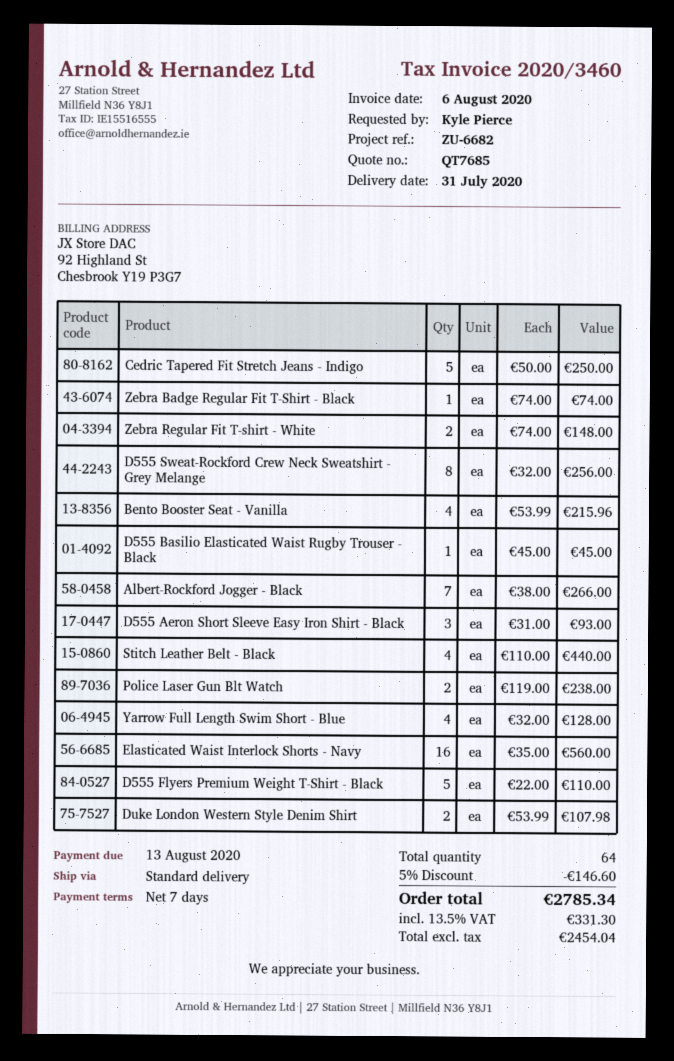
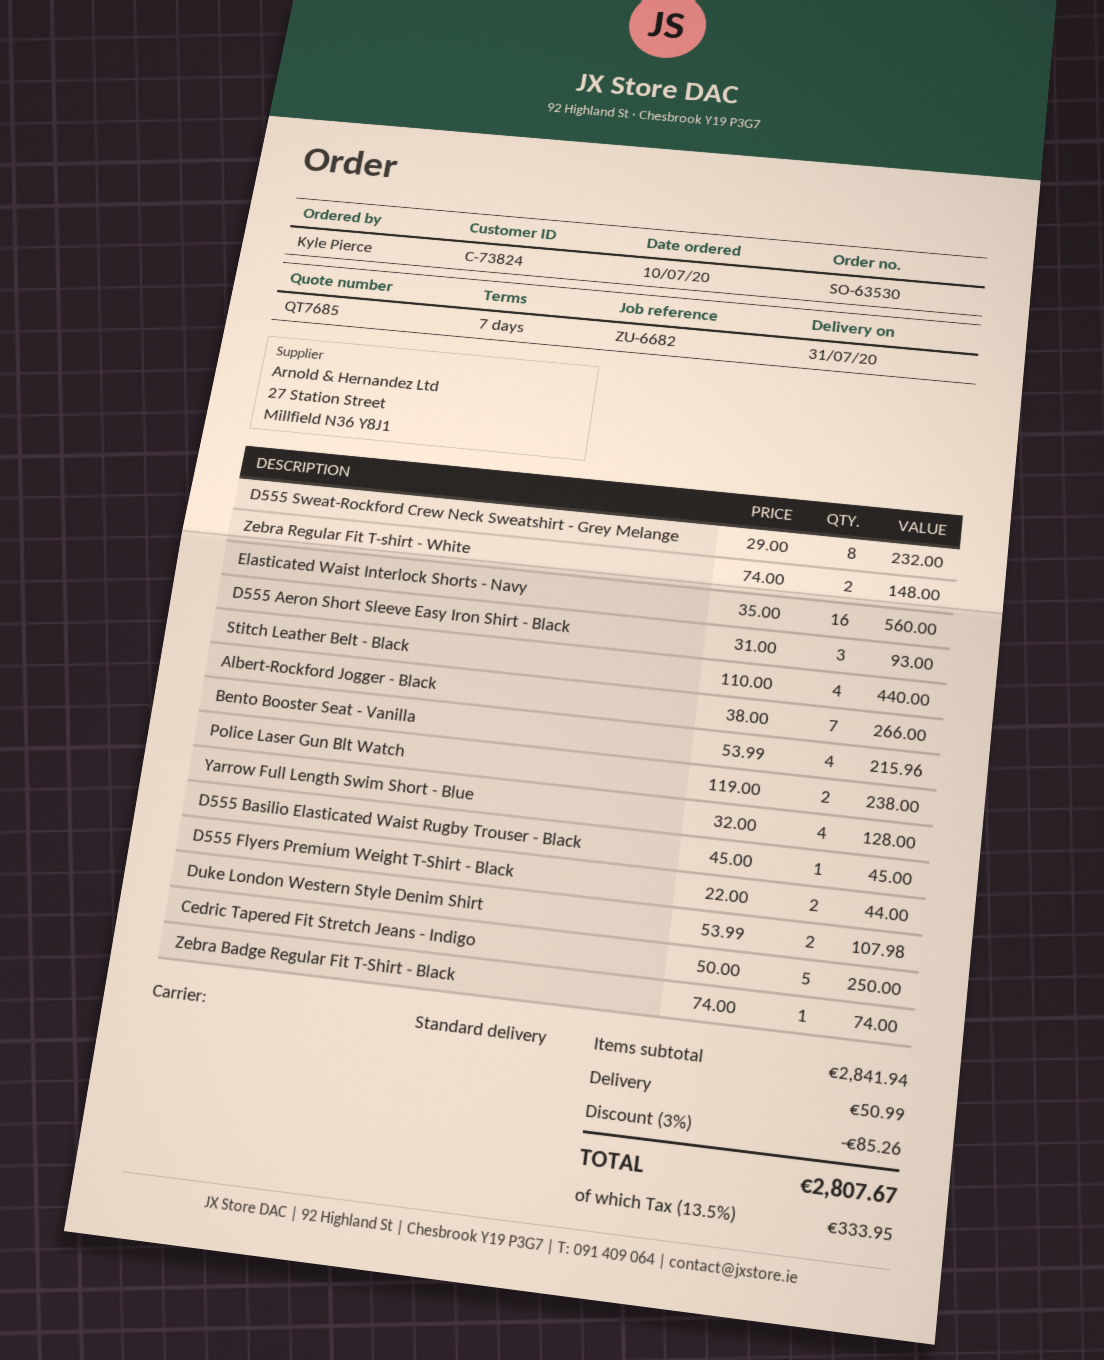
D555 Sweat-Rockford Crew Neck Sweatshirt - Grey Melange: 8 x 32.00 = 256.00 -> 8 x 29.00 = 232.00
D555 Flyers Premium Weight T-Shirt - Black: 5 x 22.00 = 110.00 -> 2 x 22.00 = 44.00
discount: 5% = 146.60 -> 3% = 85.26
shipping: none -> 50.99
tax: 13.5% = 331.30 -> 13.5% = 333.95
total: 2785.34 -> 2807.67

